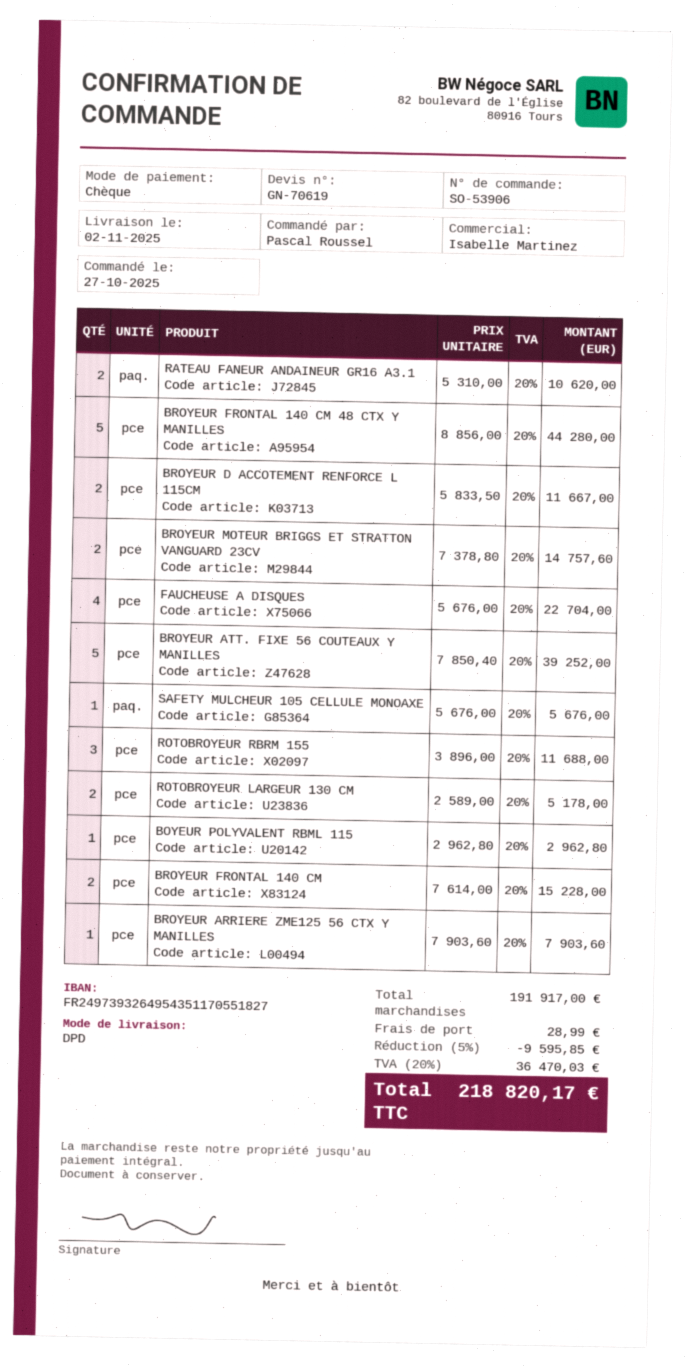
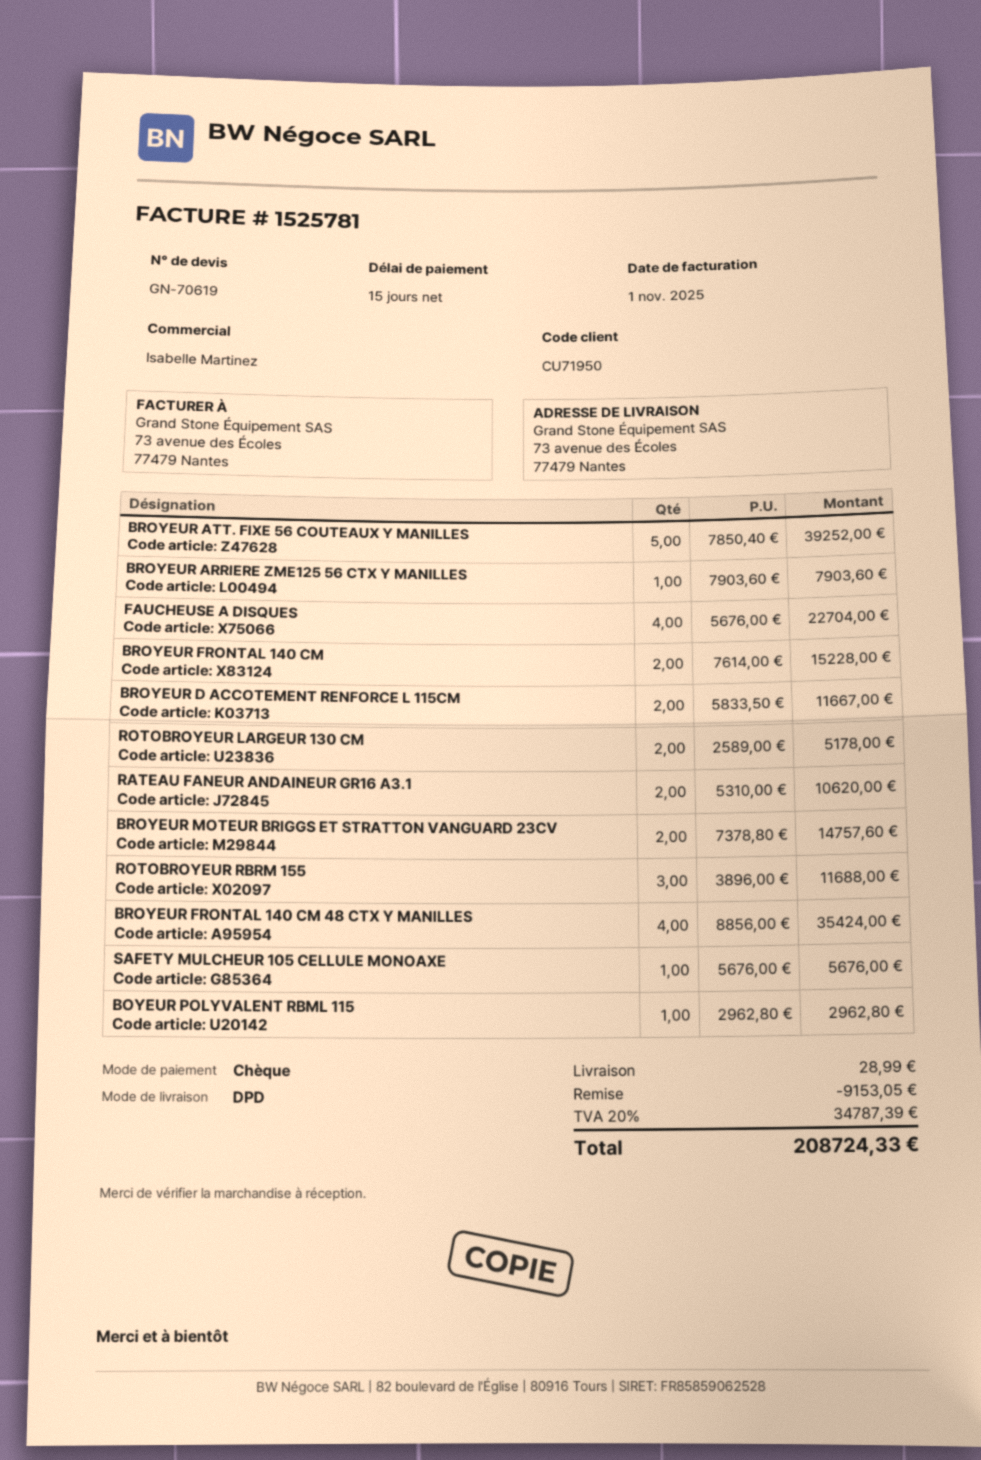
BROYEUR FRONTAL 140 CM 48 CTX Y MANILLES: 5 x 8856.00 = 44280.00 -> 4 x 8856.00 = 35424.00
discount: 9595.85 -> 9153.05
tax: 20% = 36470.03 -> 20% = 34787.39
total: 218820.17 -> 208724.33

